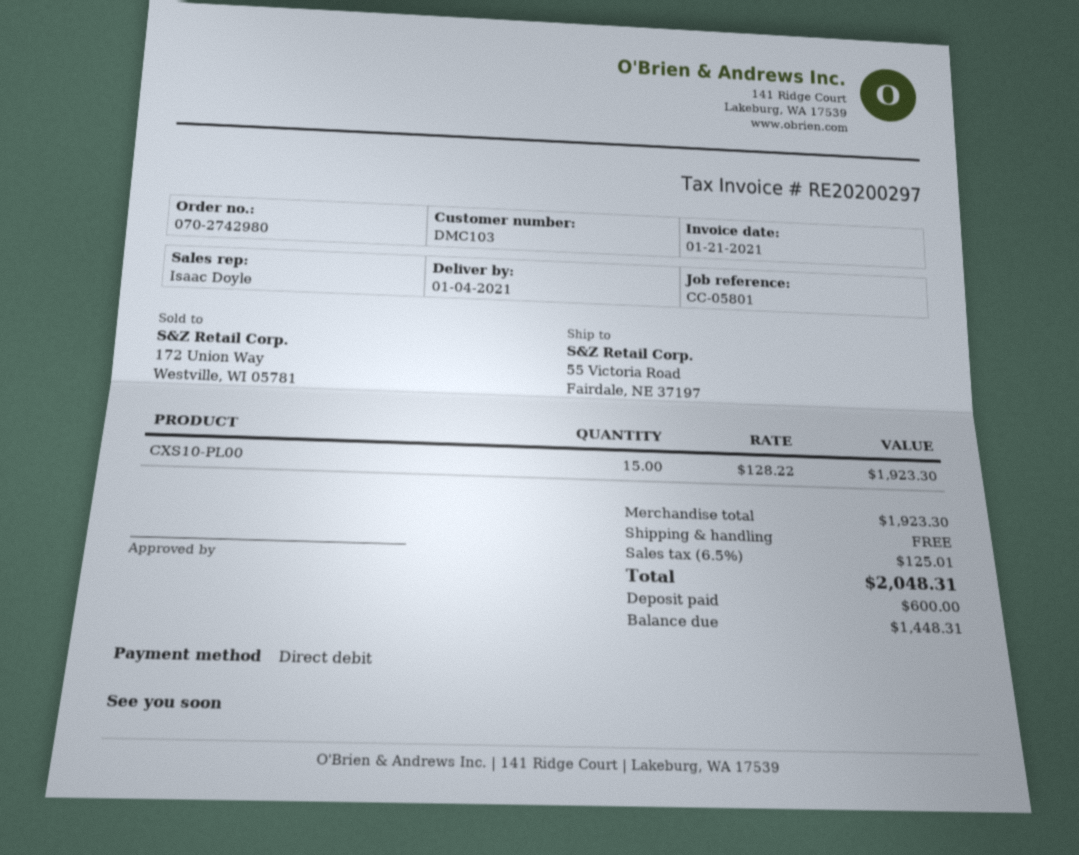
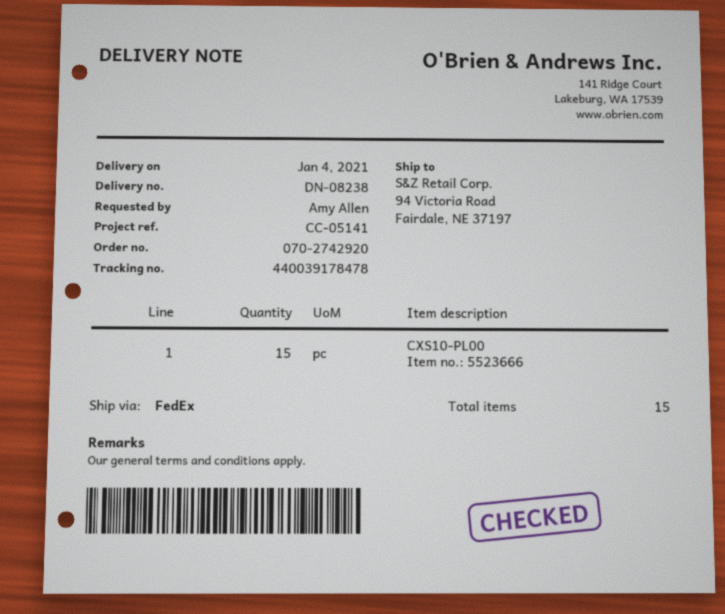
order number: 070-2742980 -> 070-2742920
reference: CC-05801 -> CC-05141
ship to: 55 Victoria Road, Fairdale, NE 37197 -> 94 Victoria Road, Fairdale, NE 37197

